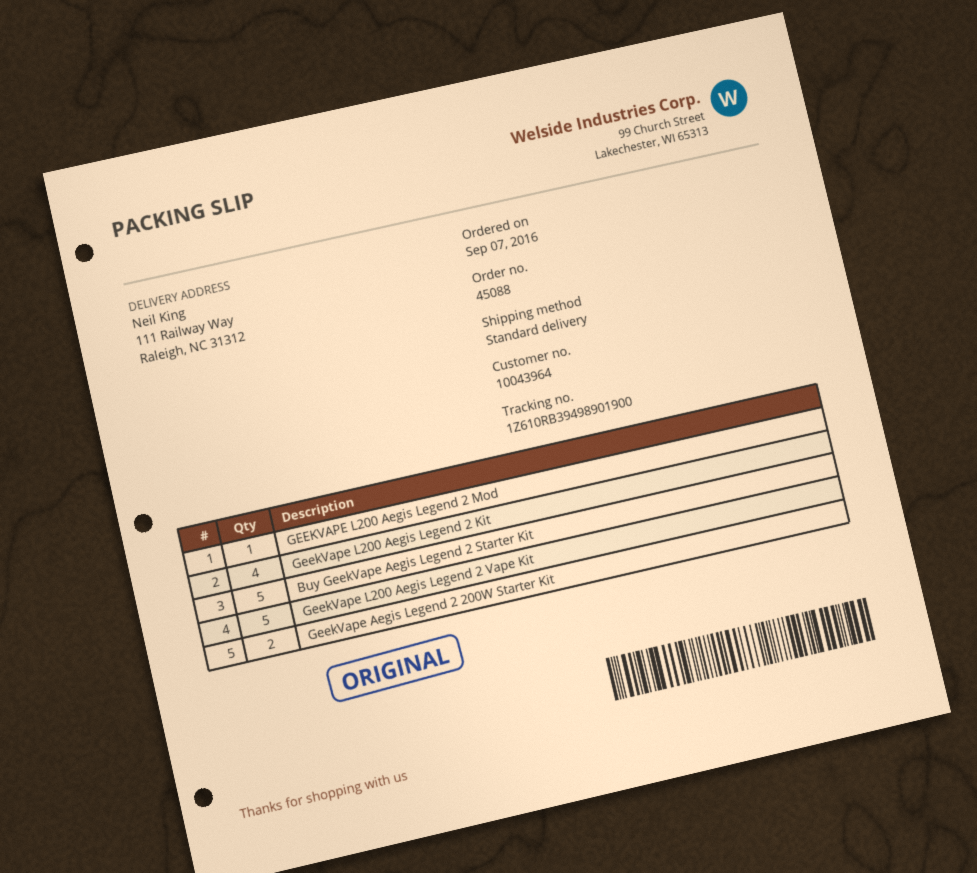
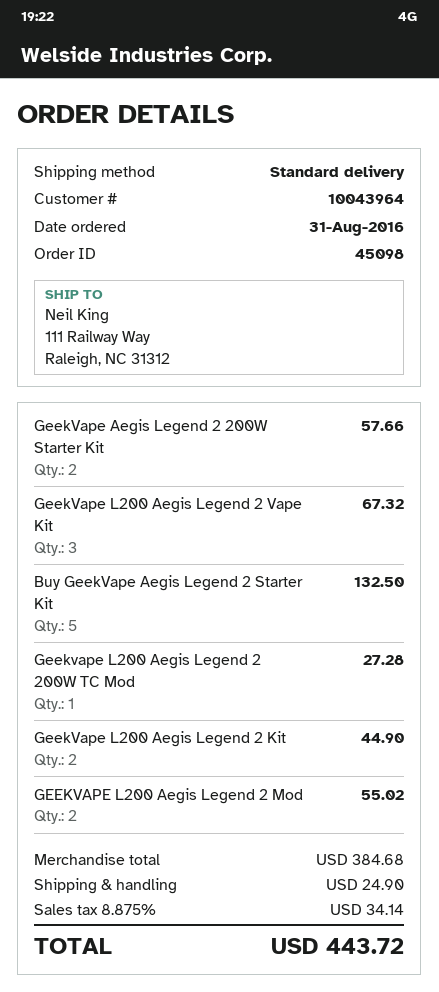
order number: 45088 -> 45098
order date: 2016-09-07 -> 2016-08-31
GEEKVAPE L200 Aegis Legend 2 Mod: 1 -> 2
GeekVape L200 Aegis Legend 2 Kit: 4 -> 2
GeekVape L200 Aegis Legend 2 Vape Kit: 5 -> 3
Geekvape L200 Aegis Legend 2 200W TC Mod: none -> 1

